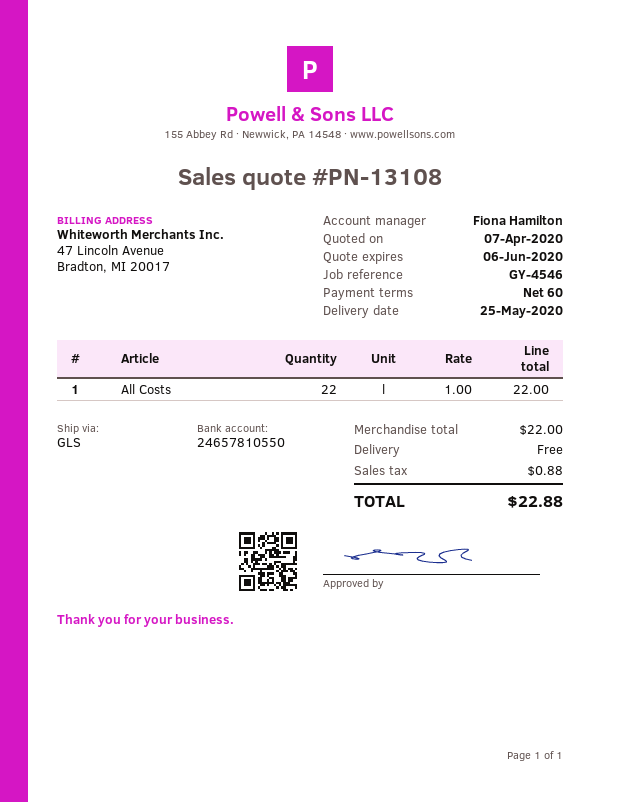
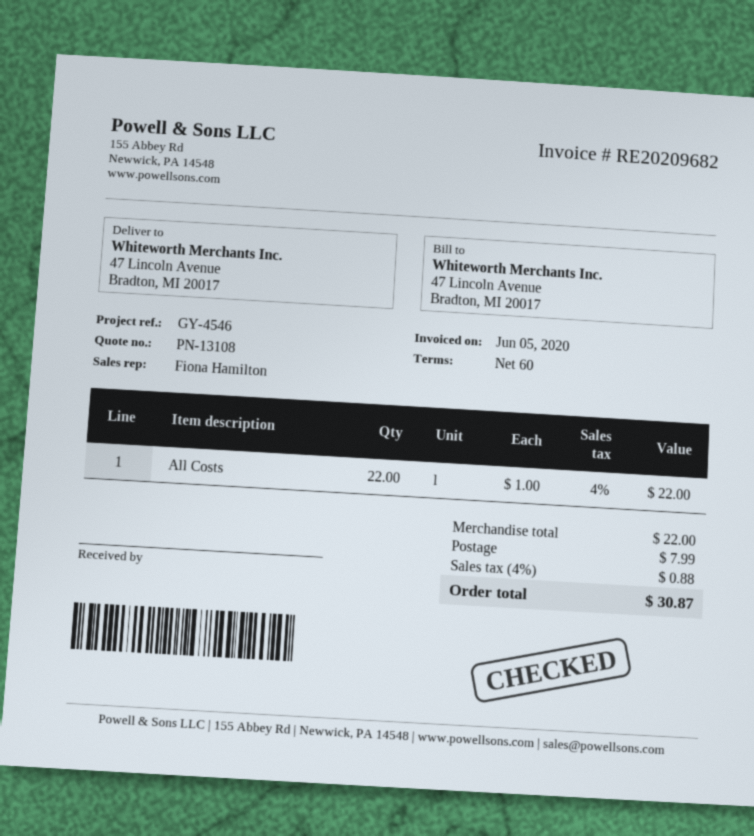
shipping: 0.00 -> 7.99
total: 22.88 -> 30.87

